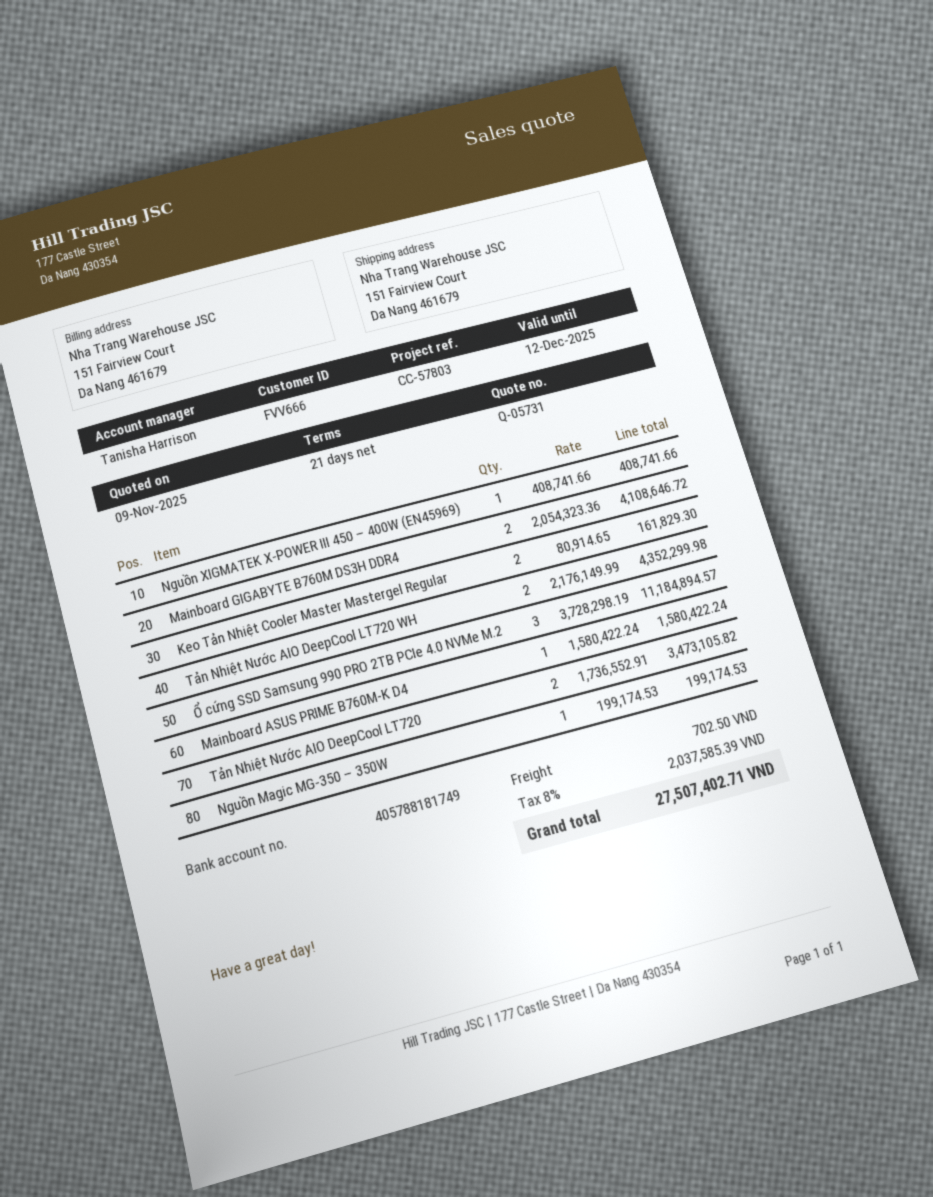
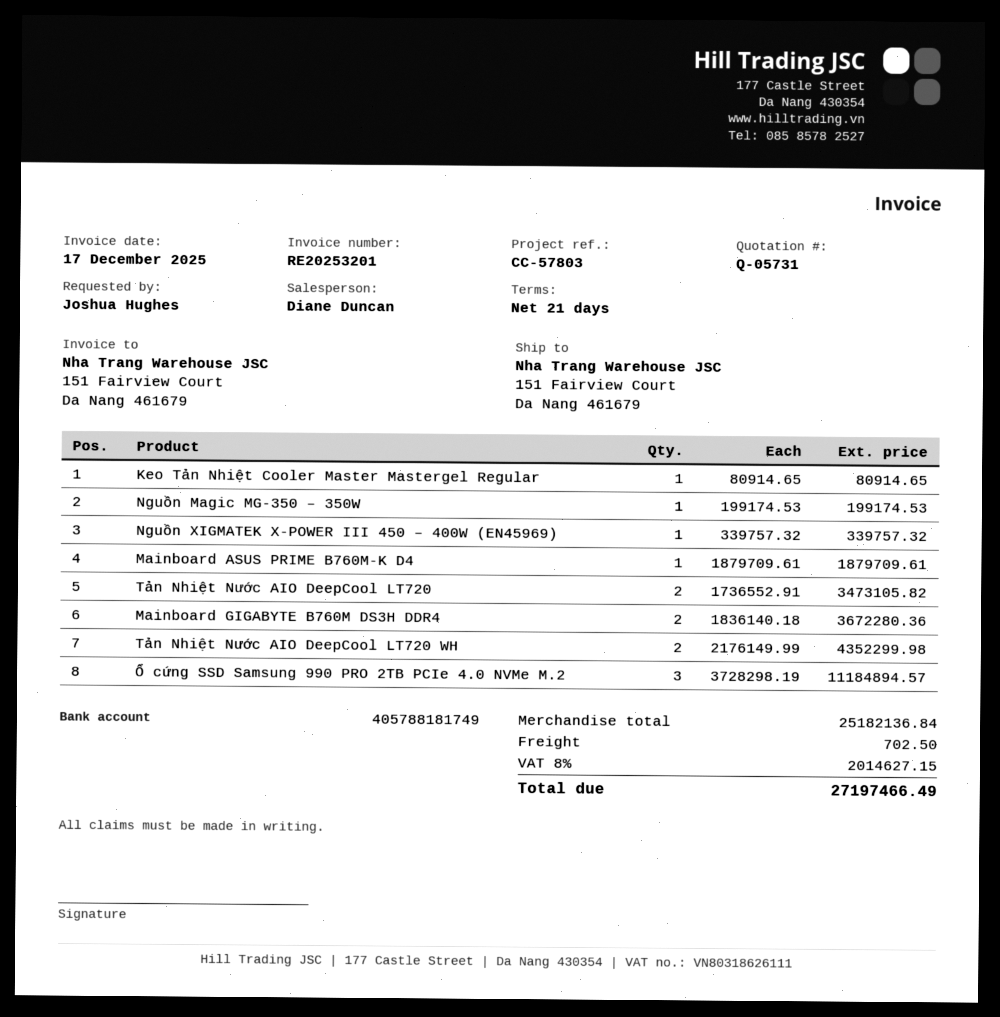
sales rep: Tanisha Harrison -> Diane Duncan
Nguồn XIGMATEK X-POWER III 450 – 400W (EN45969): 1 x 408741.66 = 408741.66 -> 1 x 339757.32 = 339757.32
Mainboard GIGABYTE B760M DS3H DDR4: 2 x 2054323.36 = 4108646.72 -> 2 x 1836140.18 = 3672280.36
Keo Tản Nhiệt Cooler Master Mastergel Regular: 2 x 80914.65 = 161829.30 -> 1 x 80914.65 = 80914.65
Mainboard ASUS PRIME B760M-K D4: 1 x 1580422.24 = 1580422.24 -> 1 x 1879709.61 = 1879709.61
tax: 8% = 2037585.39 -> 8% = 2014627.15
total: 27507402.71 -> 27197466.49

